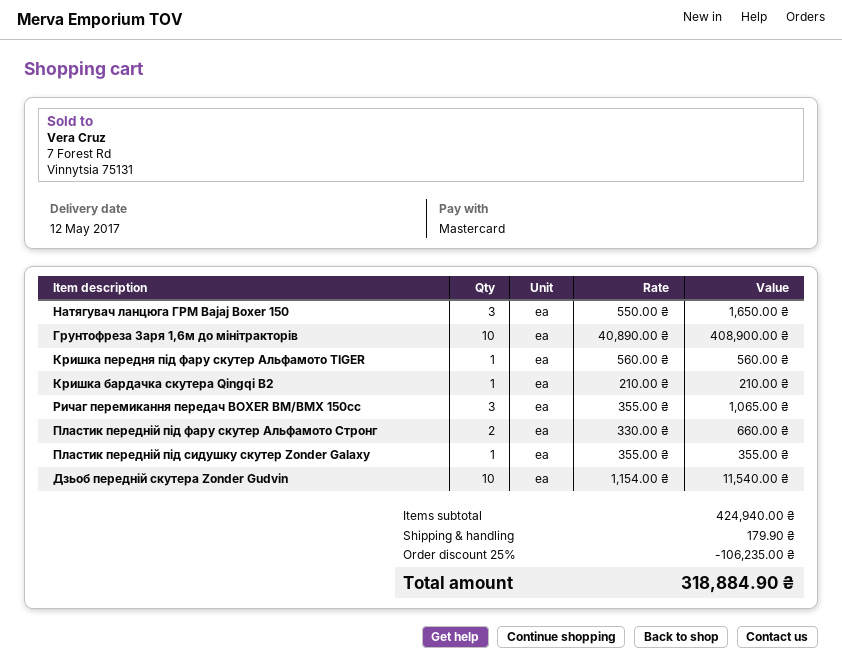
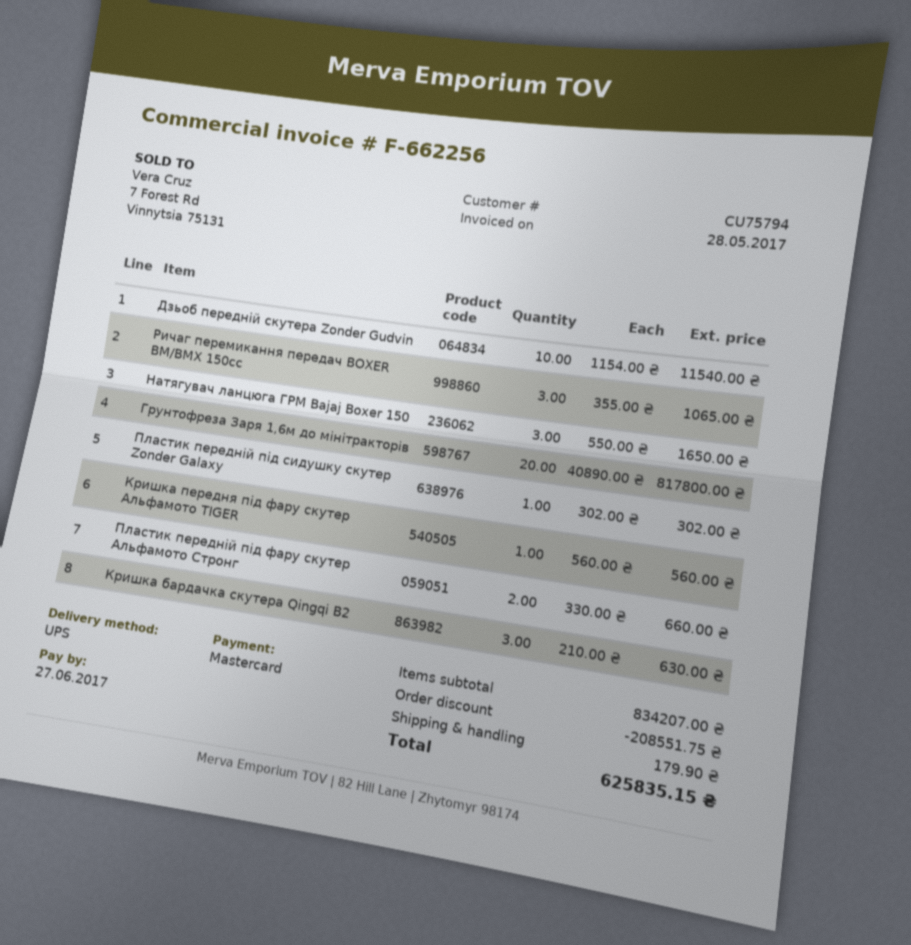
Грунтофреза Заря 1,6м до мінітракторів: 10 x 40890.00 = 408900.00 -> 20 x 40890.00 = 817800.00
Кришка бардачка скутера Qingqi B2: 1 x 210.00 = 210.00 -> 3 x 210.00 = 630.00
Пластик передній під сидушку скутер Zonder Galaxy: 1 x 355.00 = 355.00 -> 1 x 302.00 = 302.00
subtotal: 424940.00 -> 834207.00
discount: 106235.00 -> 208551.75
total: 318884.90 -> 625835.15

